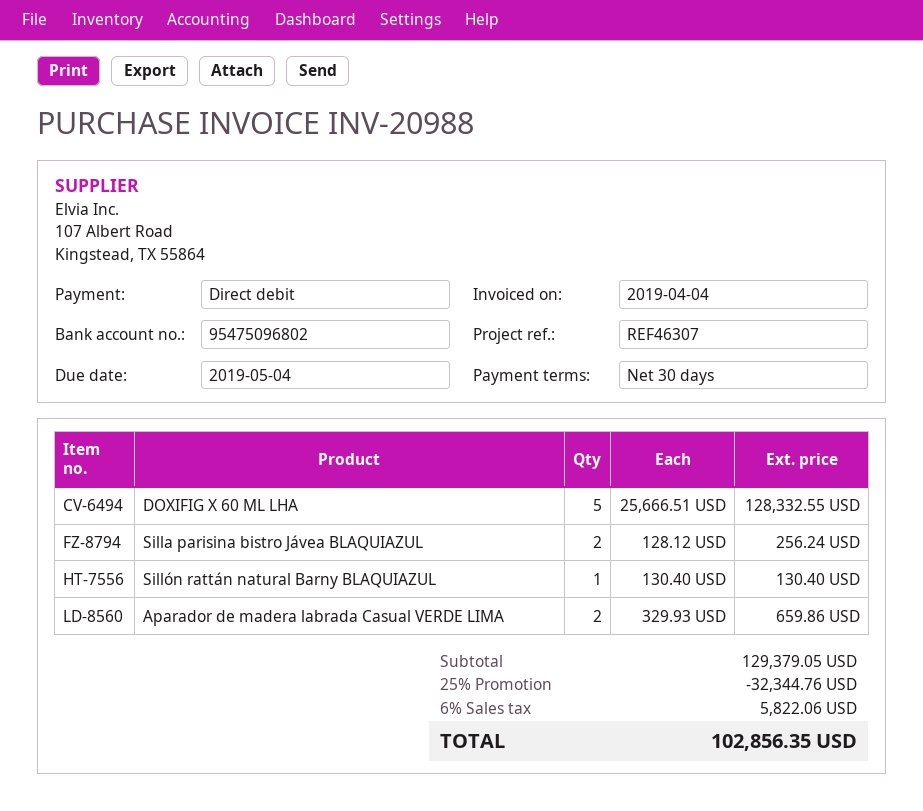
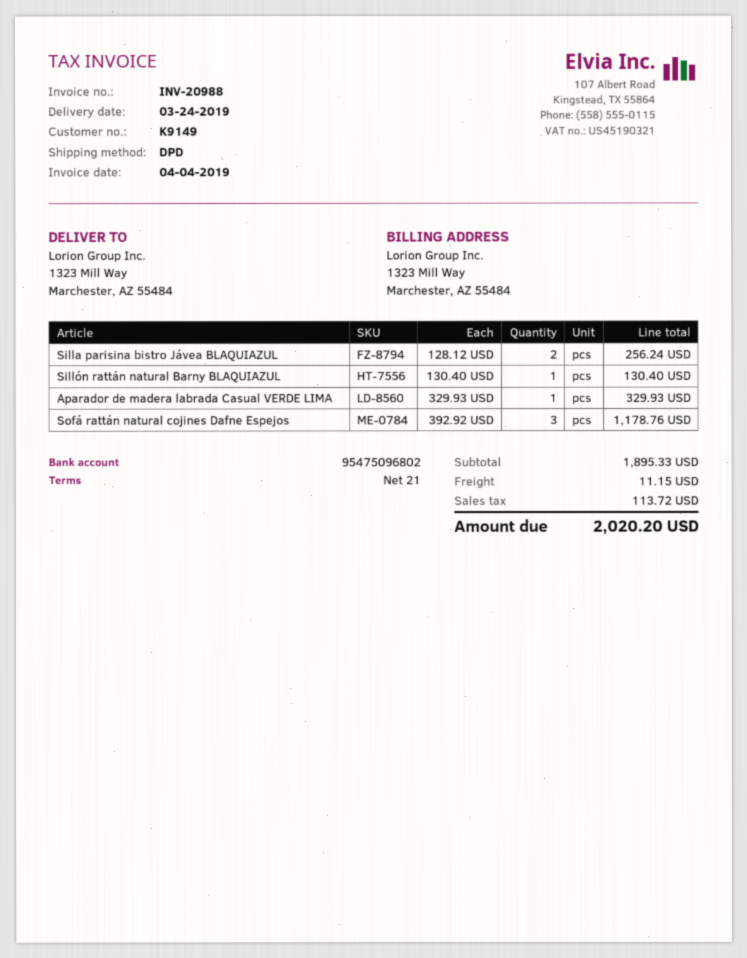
payment terms: 30 days -> 21 days
DOXIFIG X 60 ML LHA: 5 x 25666.51 = 128332.55 -> none
Aparador de madera labrada Casual VERDE LIMA: 2 x 329.93 = 659.86 -> 1 x 329.93 = 329.93
Sofá rattán natural cojines Dafne Espejos: none -> 3 x 392.92 = 1178.76
subtotal: 129379.05 -> 1895.33
discount: 25% = 32344.76 -> none
shipping: none -> 11.15
tax: 5822.06 -> 113.72
total: 102856.35 -> 2020.20

